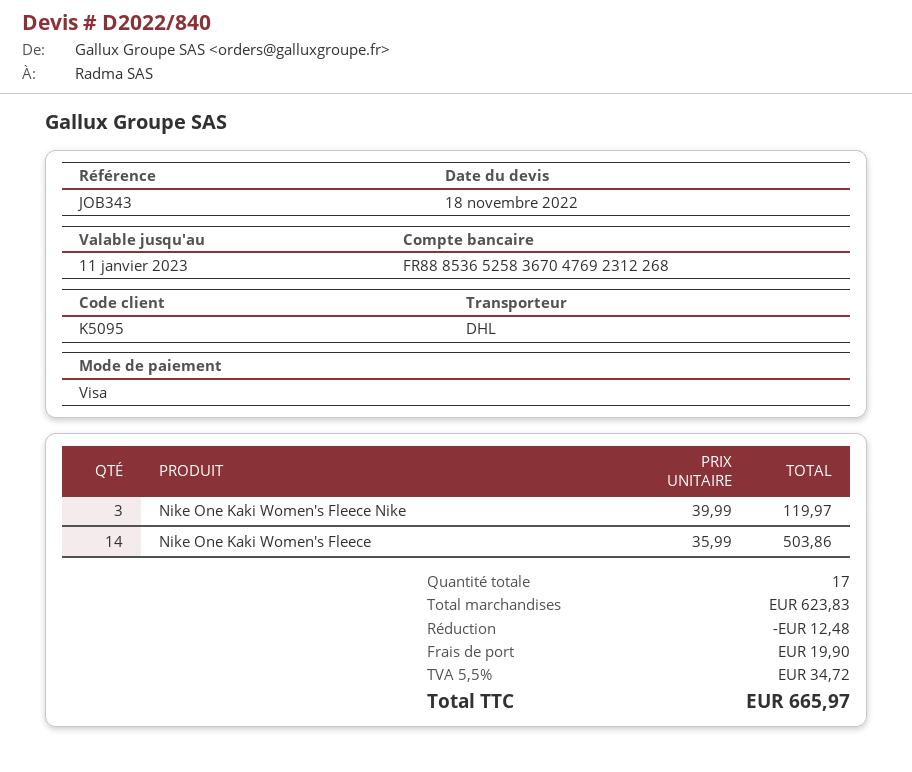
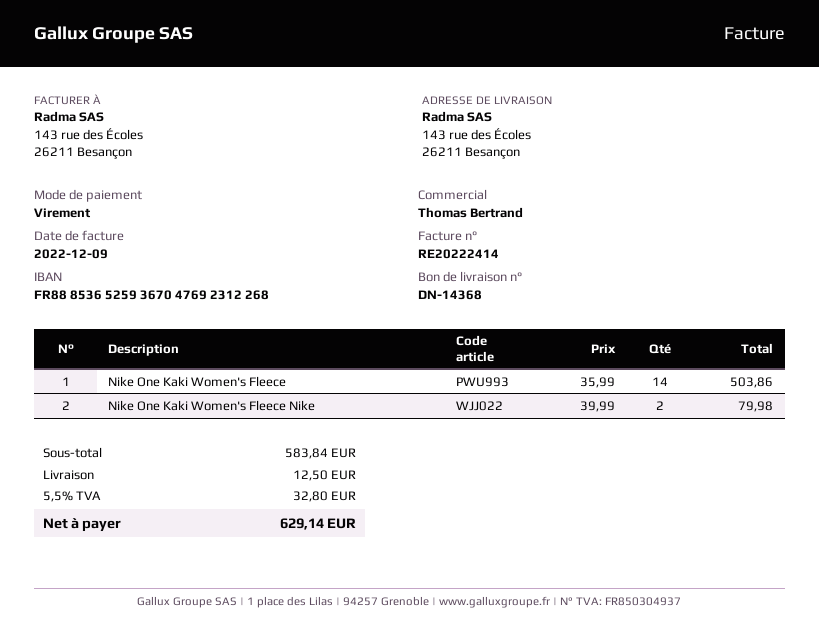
payment method: Visa -> bank transfer
bank account: FR8885365258367047692312268 -> FR8885365259367047692312268
Nike One Kaki Women's Fleece Nike: 3 x 39.99 = 119.97 -> 2 x 39.99 = 79.98
subtotal: 623.83 -> 583.84
discount: 12.48 -> none
shipping: 19.90 -> 12.50
tax: 5.5% = 34.72 -> 5.5% = 32.80
total: 665.97 -> 629.14

